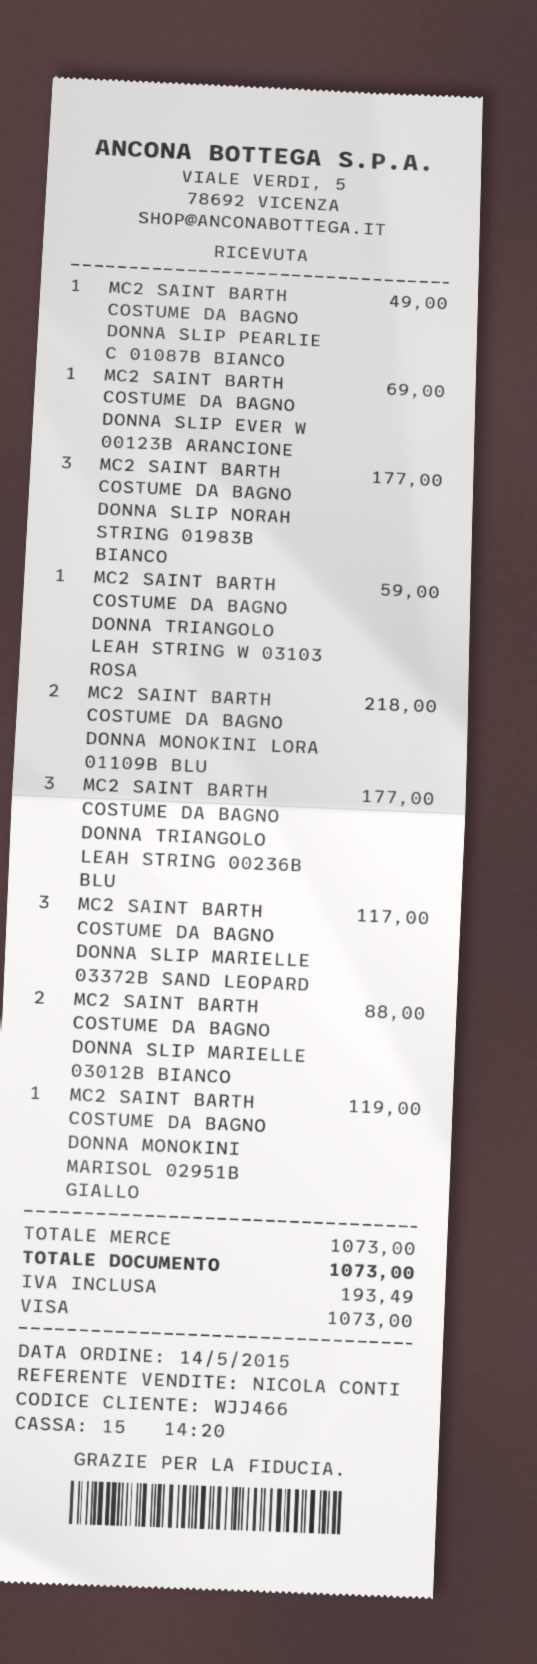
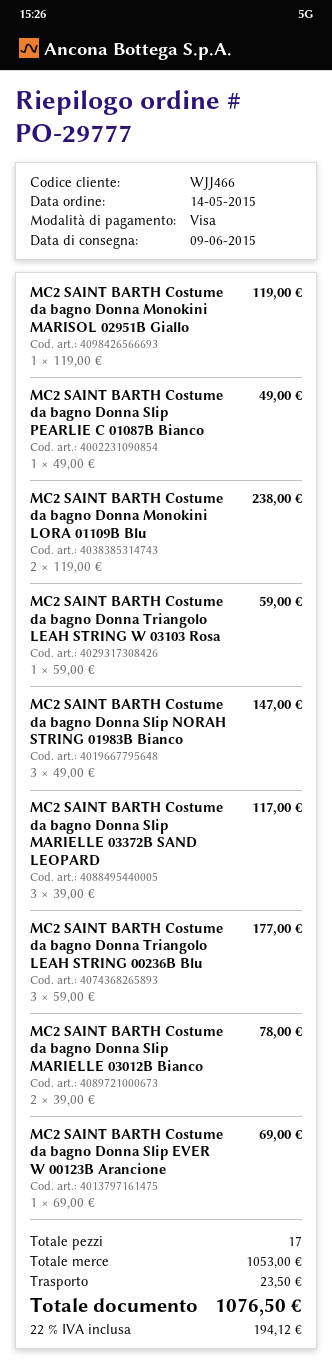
MC2 SAINT BARTH COSTUME DA BAGNO DONNA SLIP NORAH STRING 01983B BIANCO: 3 for 177.00 -> 3 for 147.00
MC2 SAINT BARTH COSTUME DA BAGNO DONNA MONOKINI LORA 01109B BLU: 2 for 218.00 -> 2 for 238.00
MC2 SAINT BARTH COSTUME DA BAGNO DONNA SLIP MARIELLE 03012B BIANCO: 2 for 88.00 -> 2 for 78.00
subtotal: 1073.00 -> 1053.00
shipping: none -> 23.50
tax: 193.49 -> 194.12
total: 1073.00 -> 1076.50

